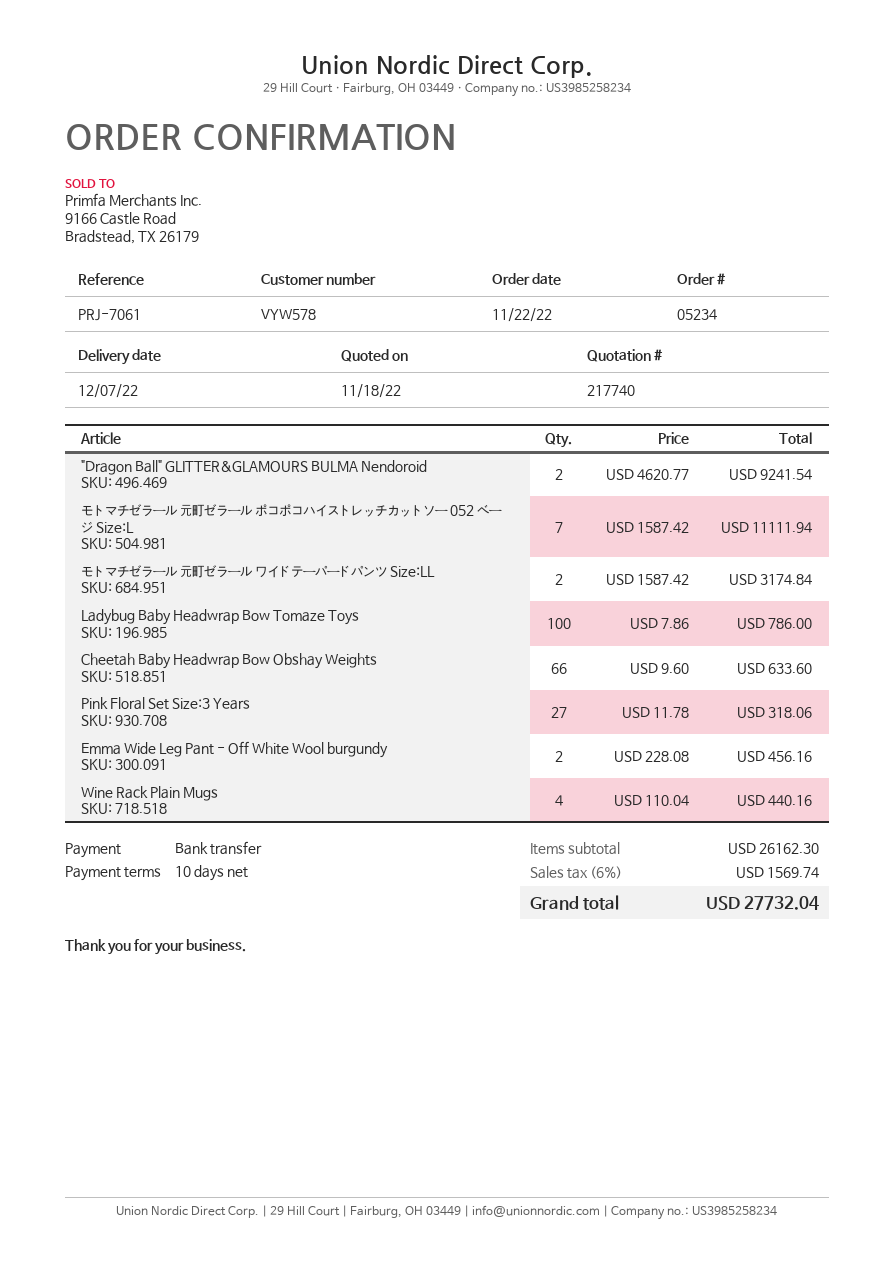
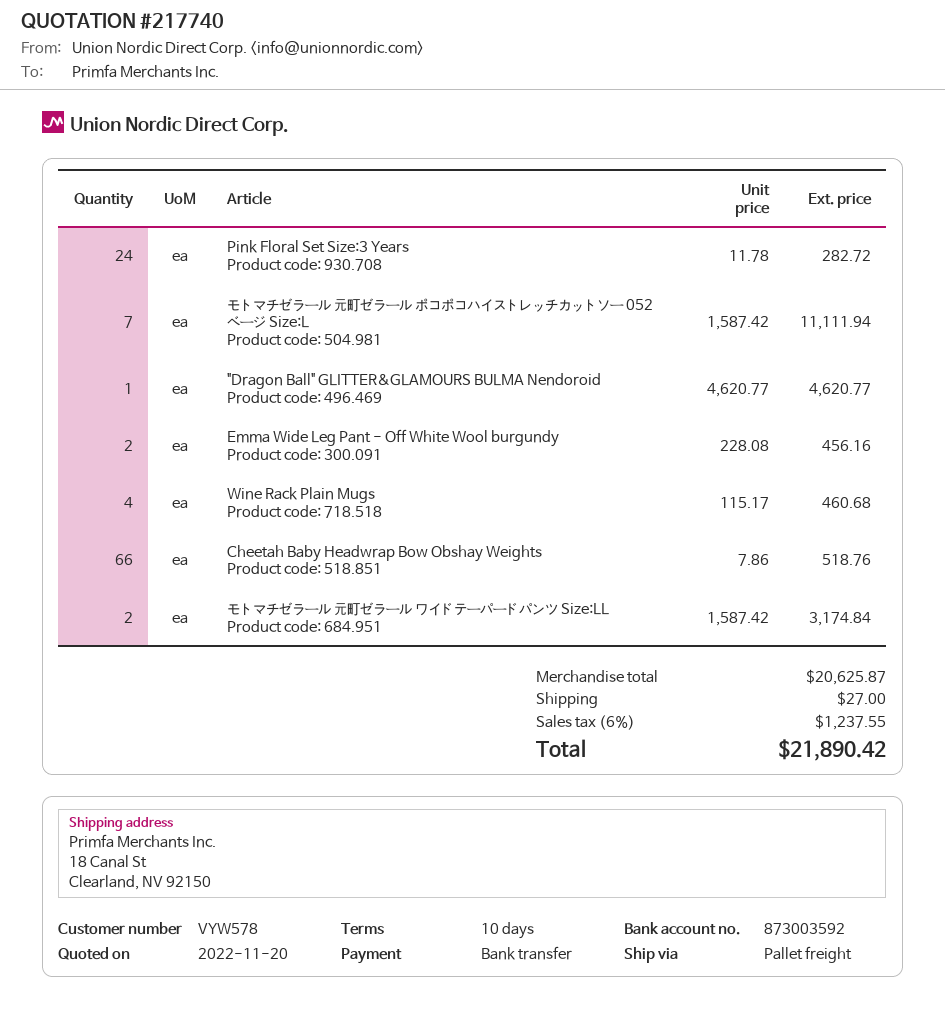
quote date: 2022-11-18 -> 2022-11-20
"Dragon Ball" GLITTER&GLAMOURS BULMA Nendoroid: 2 x 4620.77 = 9241.54 -> 1 x 4620.77 = 4620.77
Ladybug Baby Headwrap Bow Tomaze Toys: 100 x 7.86 = 786.00 -> none
Cheetah Baby Headwrap Bow Obshay Weights: 66 x 9.60 = 633.60 -> 66 x 7.86 = 518.76
Pink Floral Set Size:3 Years: 27 x 11.78 = 318.06 -> 24 x 11.78 = 282.72
Wine Rack Plain Mugs: 4 x 110.04 = 440.16 -> 4 x 115.17 = 460.68
subtotal: 26162.30 -> 20625.87
shipping: none -> 27.00
tax: 6% = 1569.74 -> 6% = 1237.55
total: 27732.04 -> 21890.42

